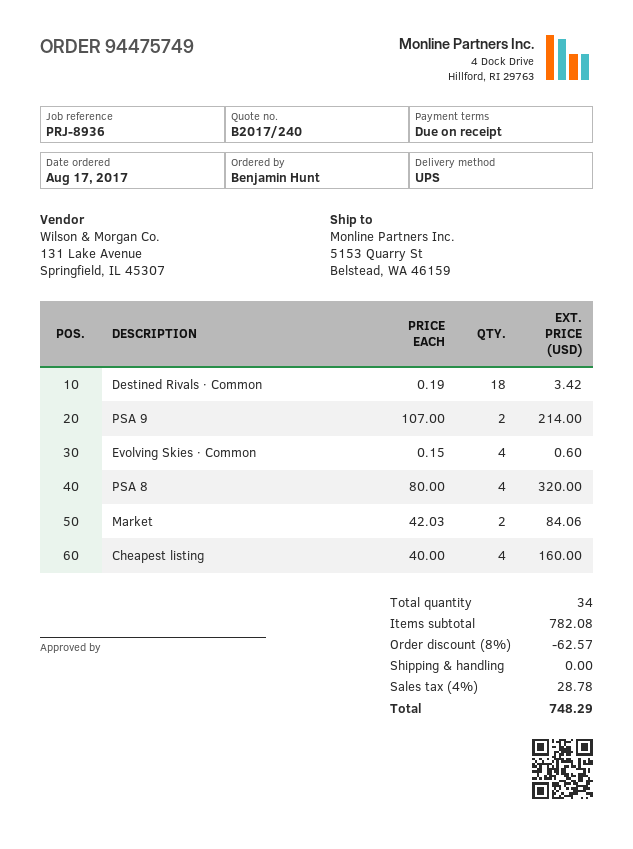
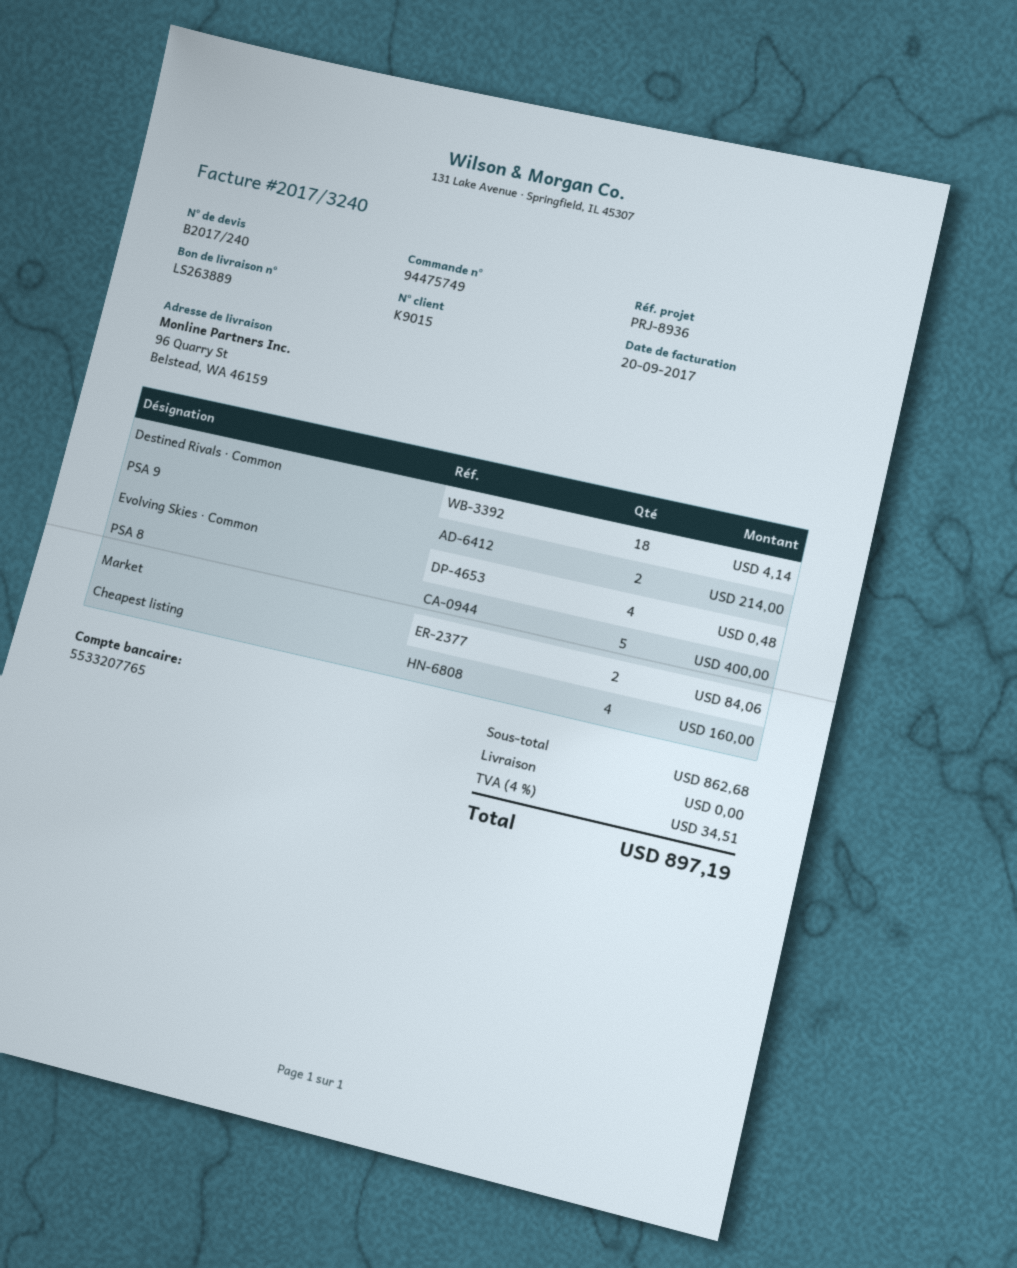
ship to: 5153 Quarry St, Belstead, WA 46159 -> 96 Quarry St, Belstead, WA 46159
Destined Rivals · Common: 18 for 3.42 -> 18 for 4.14
Evolving Skies · Common: 4 for 0.60 -> 4 for 0.48
PSA 8: 4 for 320.00 -> 5 for 400.00
subtotal: 782.08 -> 862.68
discount: 8% = 62.57 -> none
tax: 4% = 28.78 -> 4% = 34.51
total: 748.29 -> 897.19

